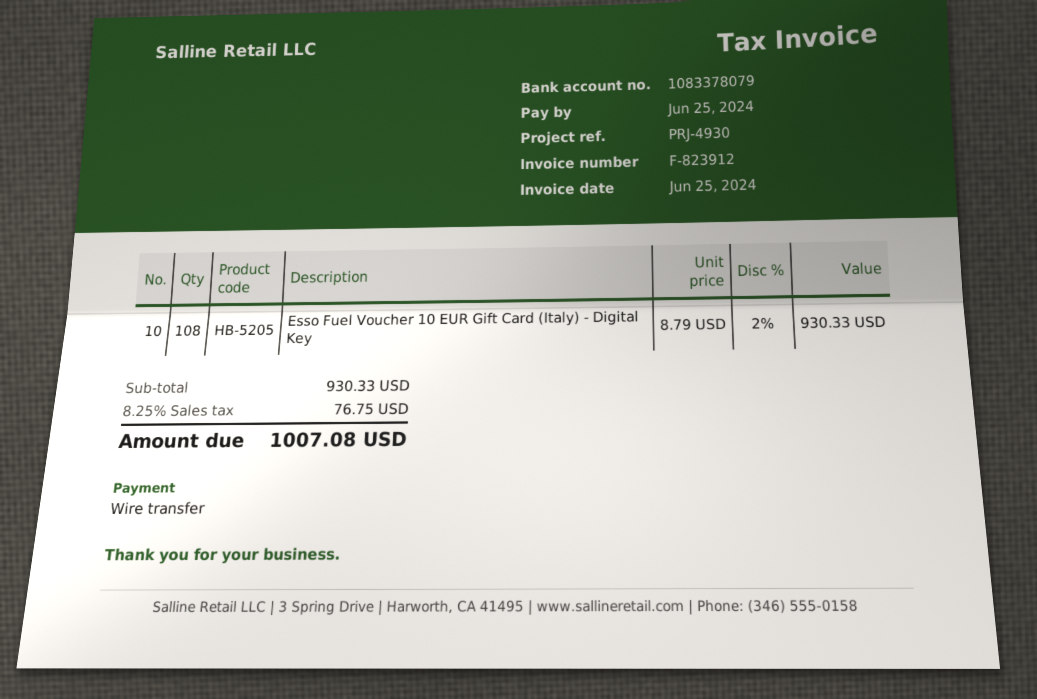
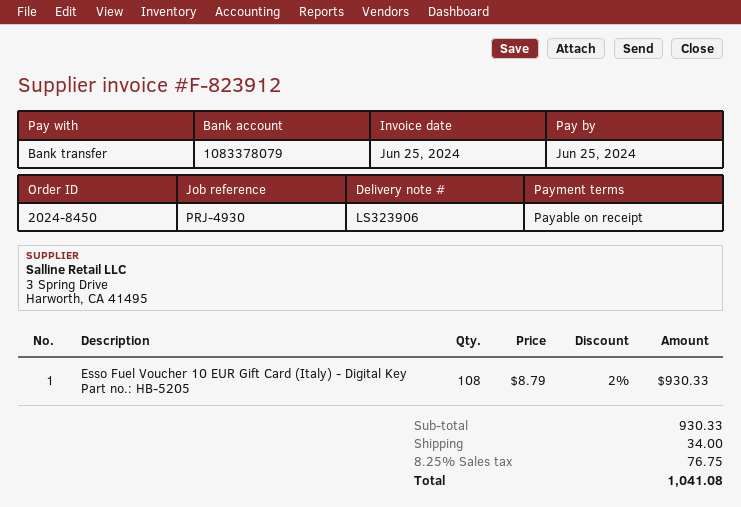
shipping: none -> 34.00
total: 1007.08 -> 1041.08

